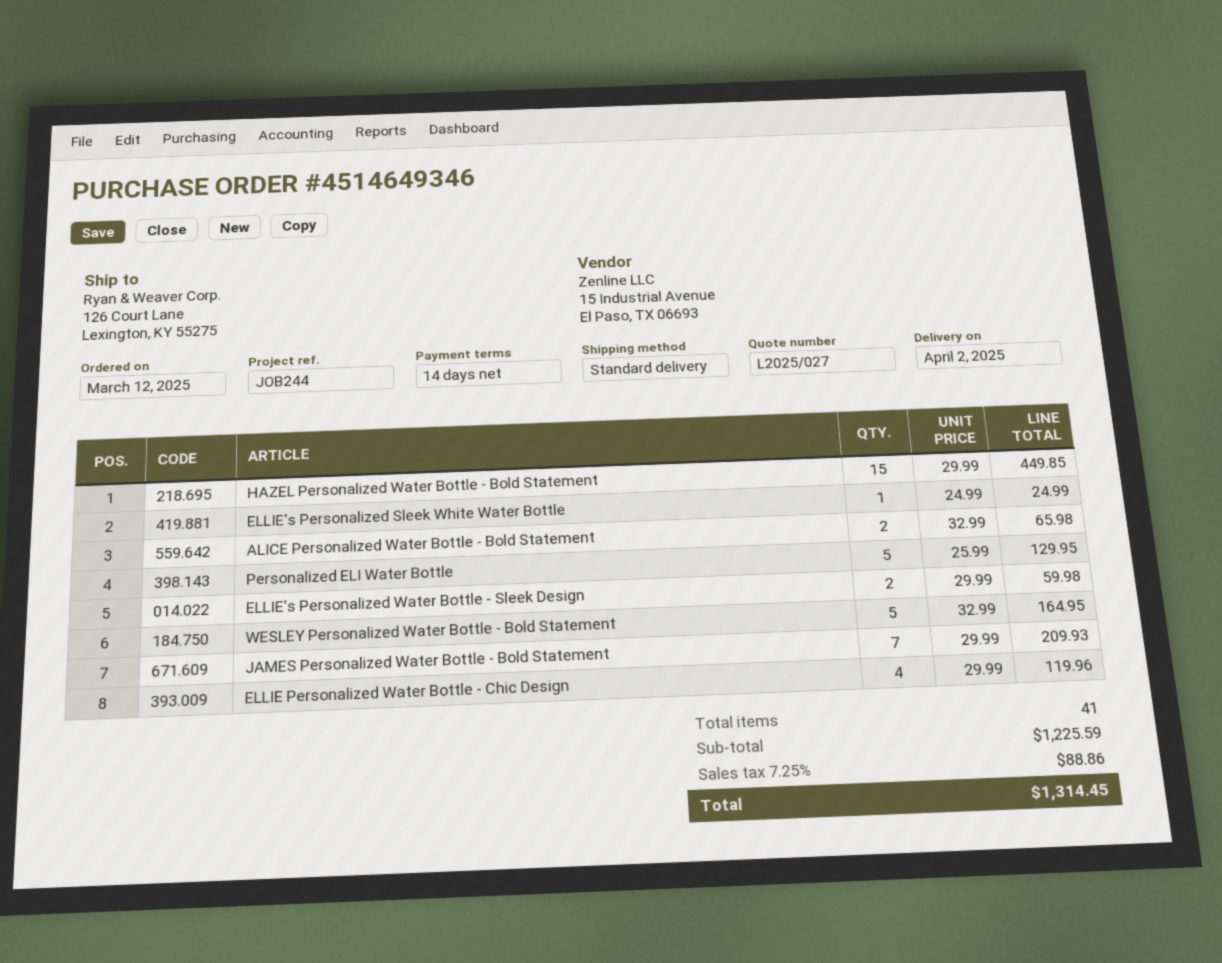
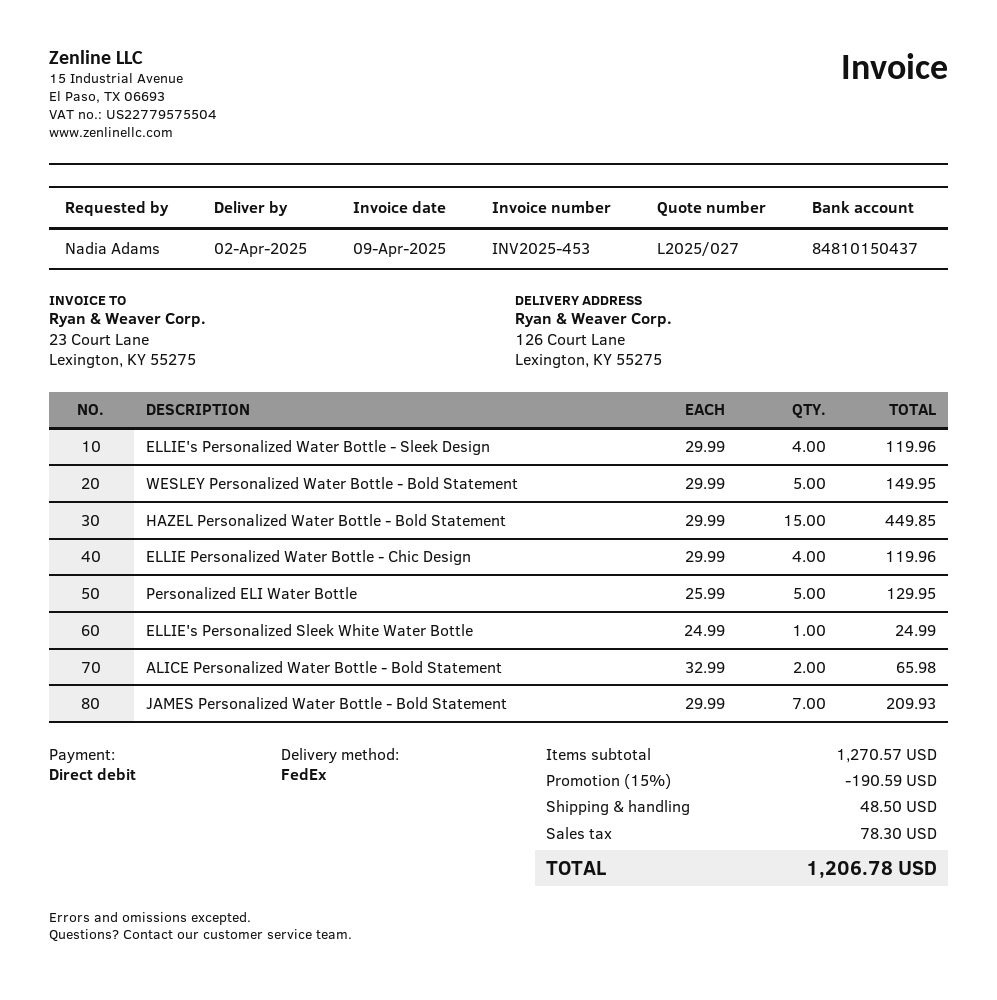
shipping method: standard -> FedEx
ELLIE's Personalized Water Bottle - Sleek Design: 2 x 29.99 = 59.98 -> 4 x 29.99 = 119.96
WESLEY Personalized Water Bottle - Bold Statement: 5 x 32.99 = 164.95 -> 5 x 29.99 = 149.95
subtotal: 1225.59 -> 1270.57
discount: none -> 15% = 190.59
shipping: none -> 48.50
tax: 88.86 -> 78.30
total: 1314.45 -> 1206.78

